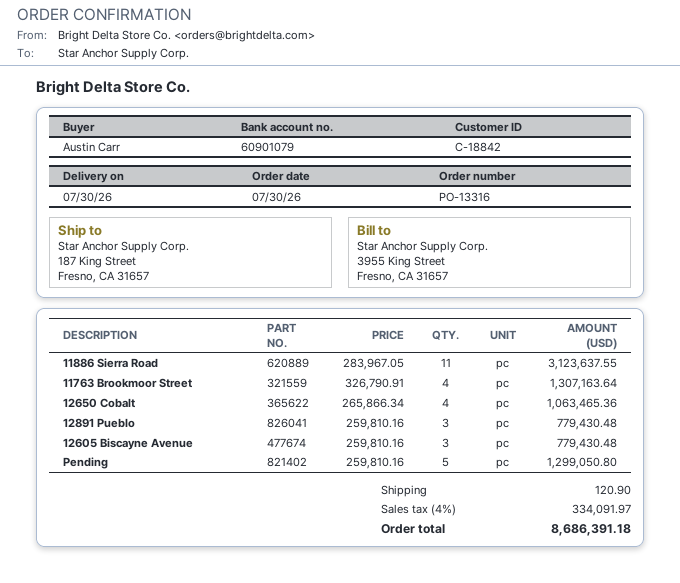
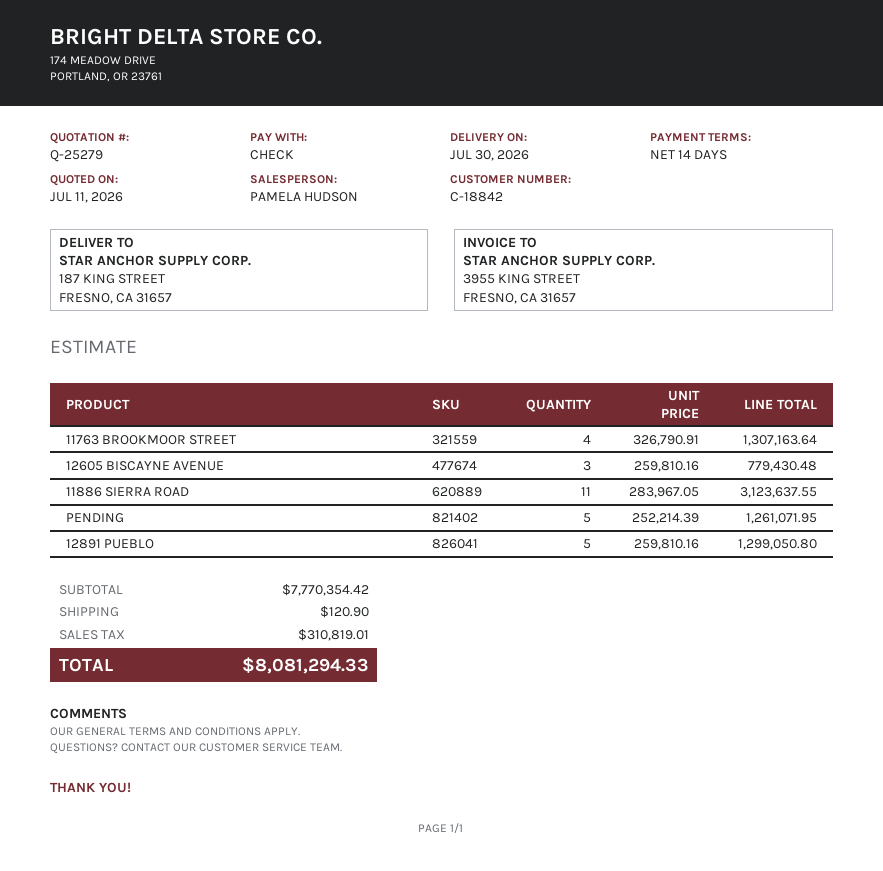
12650 Cobalt: 4 x 265866.34 = 1063465.36 -> none
12891 Pueblo: 3 x 259810.16 = 779430.48 -> 5 x 259810.16 = 1299050.80
Pending: 5 x 259810.16 = 1299050.80 -> 5 x 252214.39 = 1261071.95
tax: 334091.97 -> 310819.01
total: 8686391.18 -> 8081294.33

